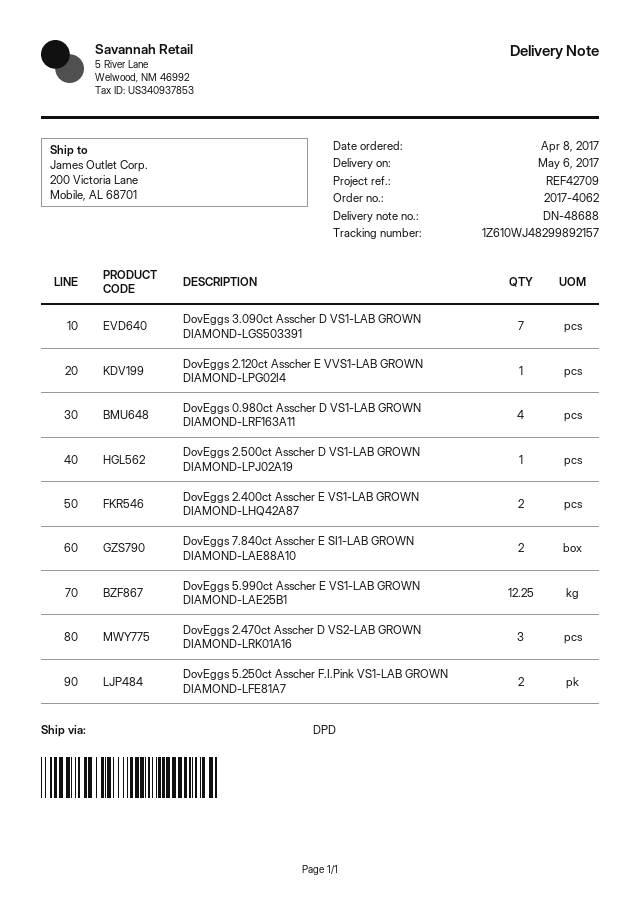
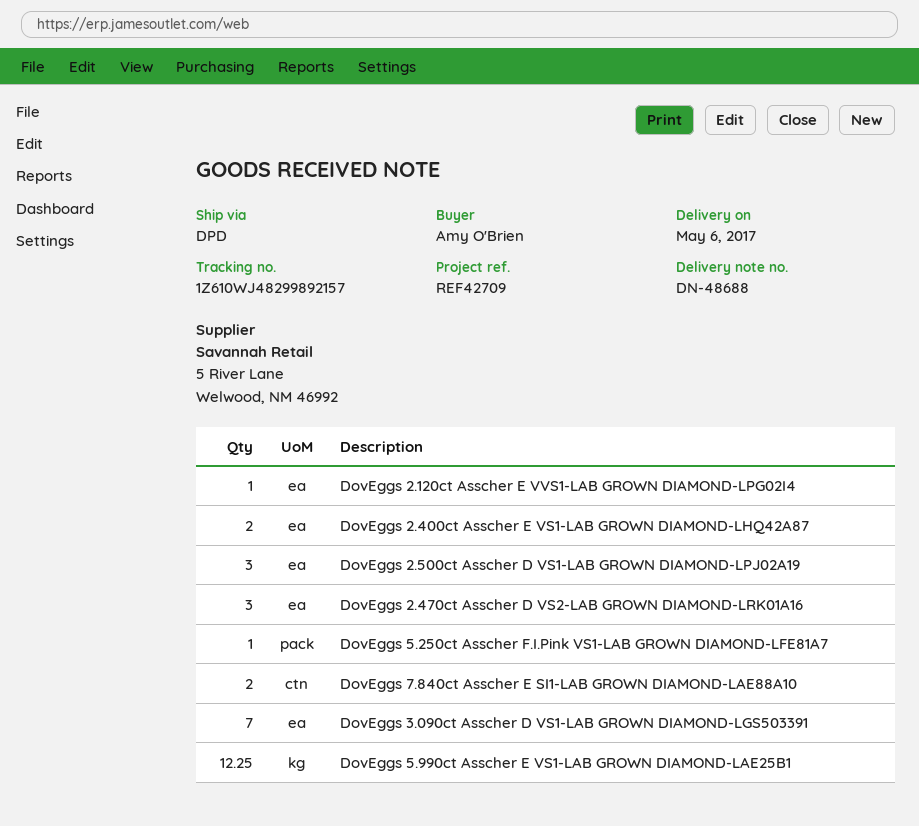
DovEggs 0.980ct Asscher D VS1-LAB GROWN DIAMOND-LRF163A11: 4 -> none
DovEggs 2.500ct Asscher D VS1-LAB GROWN DIAMOND-LPJ02A19: 1 -> 3
DovEggs 5.250ct Asscher F.I.Pink VS1-LAB GROWN DIAMOND-LFE81A7: 2 -> 1

